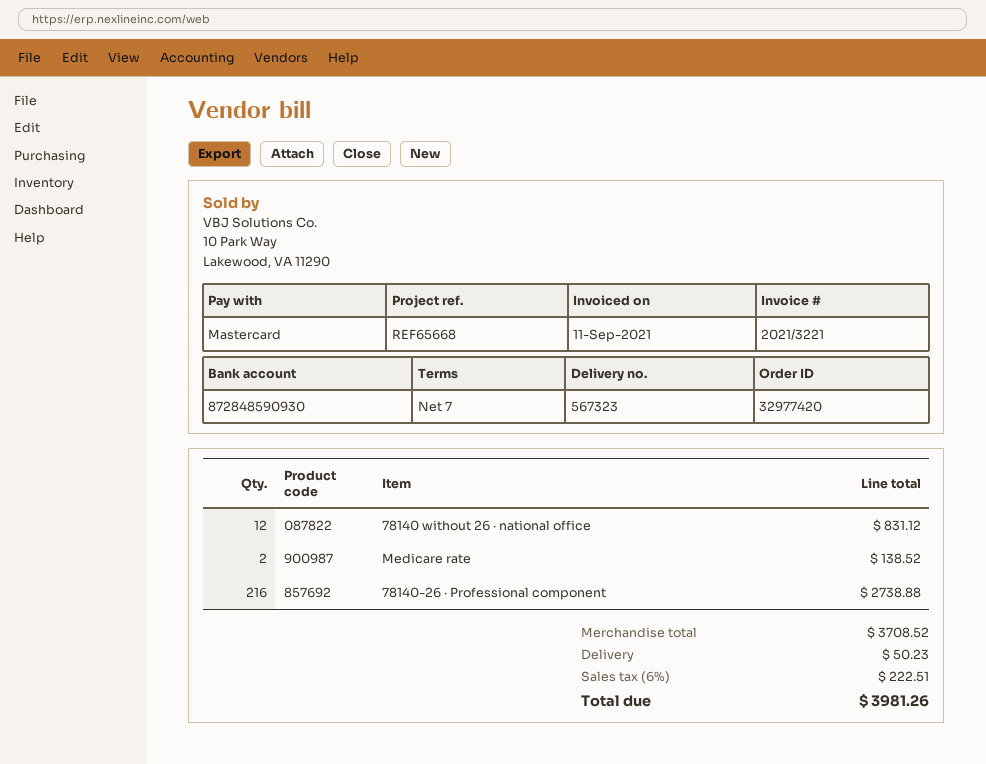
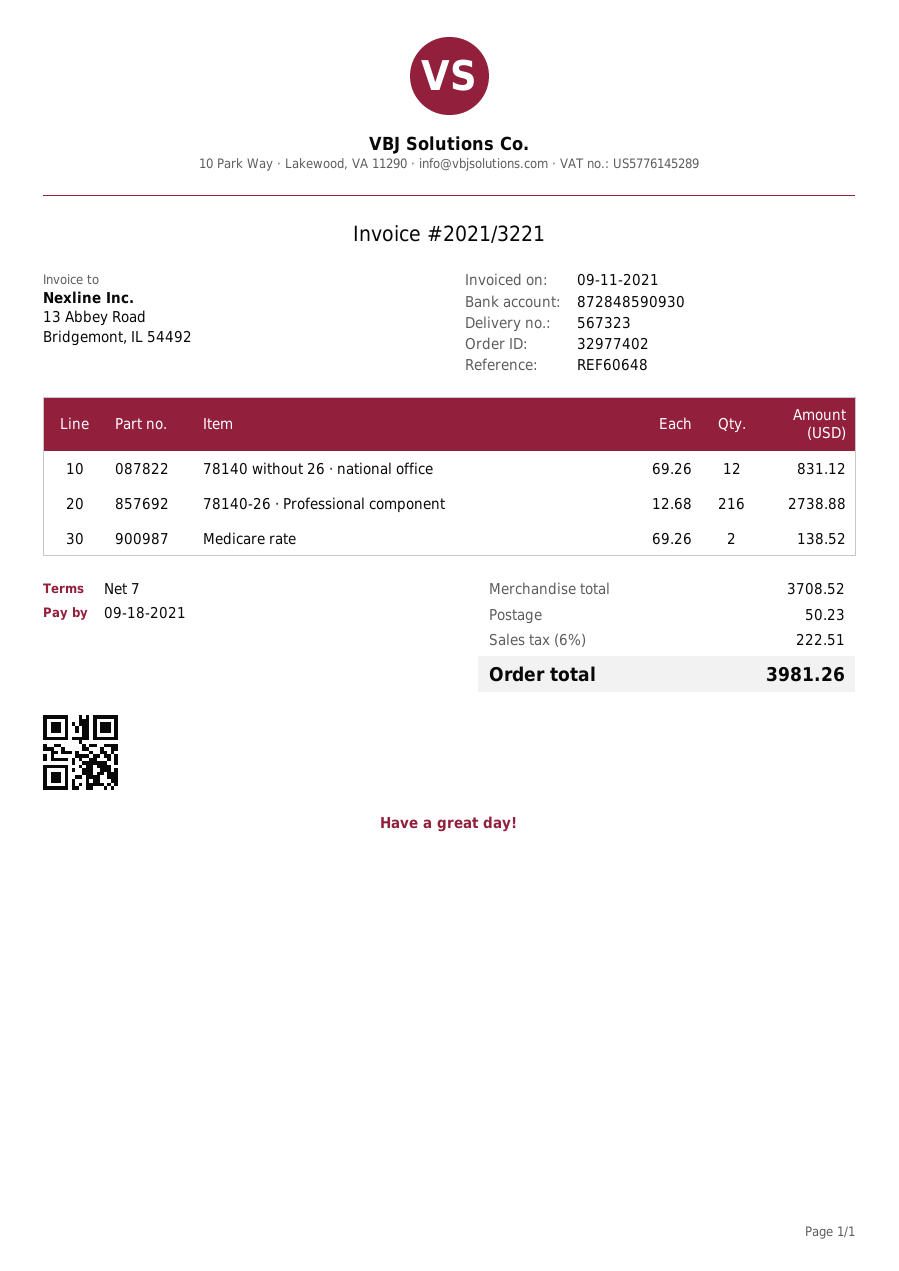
order number: 32977420 -> 32977402
reference: REF65668 -> REF60648

